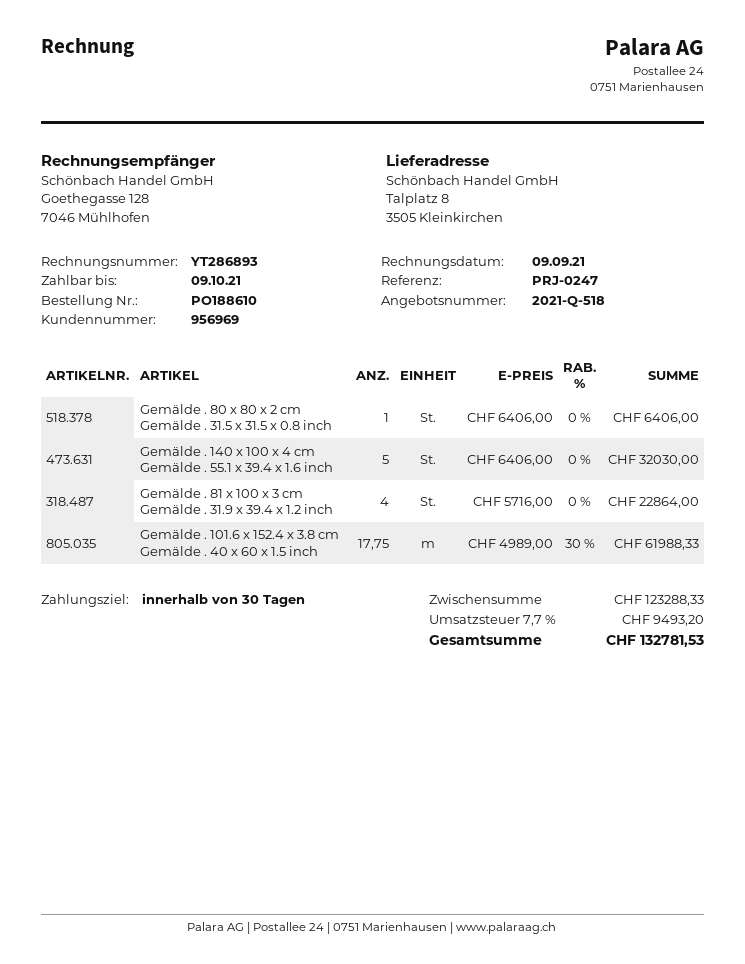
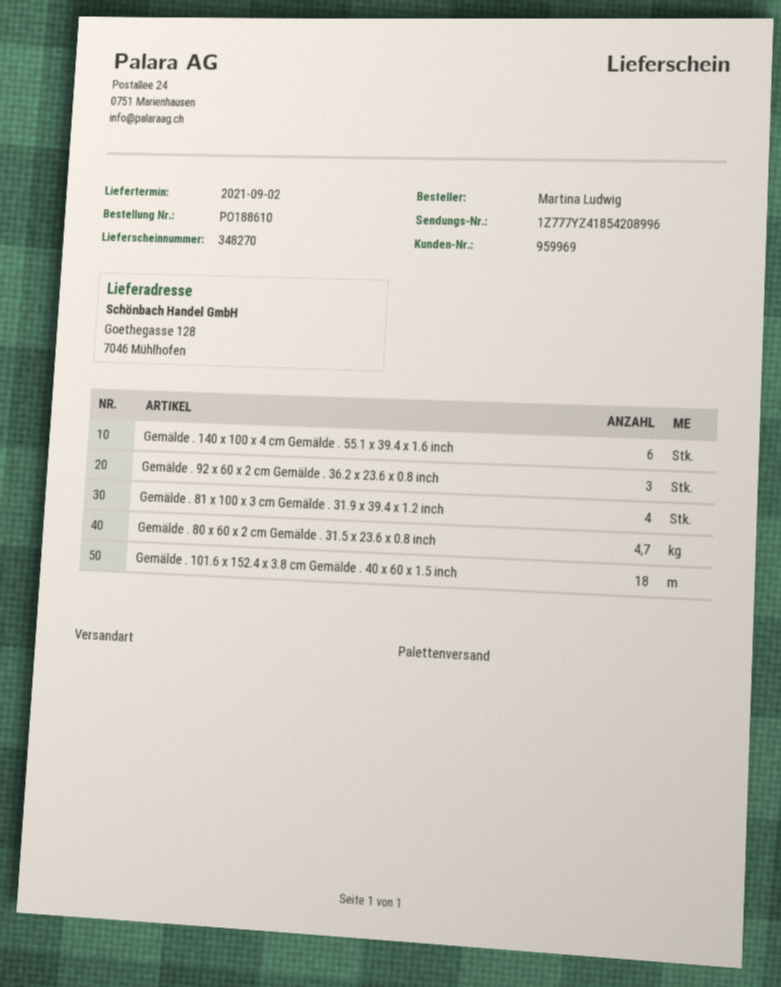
customer number: 956969 -> 959969
ship to: Talplatz 8, 3505 Kleinkirchen -> Goethegasse 128, 7046 Mühlhofen
Gemälde . 80 x 80 x 2 cm Gemälde . 31.5 x 31.5 x 0.8 inch: 1 -> none
Gemälde . 140 x 100 x 4 cm Gemälde . 55.1 x 39.4 x 1.6 inch: 5 -> 6
Gemälde . 101.6 x 152.4 x 3.8 cm Gemälde . 40 x 60 x 1.5 inch: 17.75 -> 18
Gemälde . 92 x 60 x 2 cm Gemälde . 36.2 x 23.6 x 0.8 inch: none -> 3
Gemälde . 80 x 60 x 2 cm Gemälde . 31.5 x 23.6 x 0.8 inch: none -> 4.7

